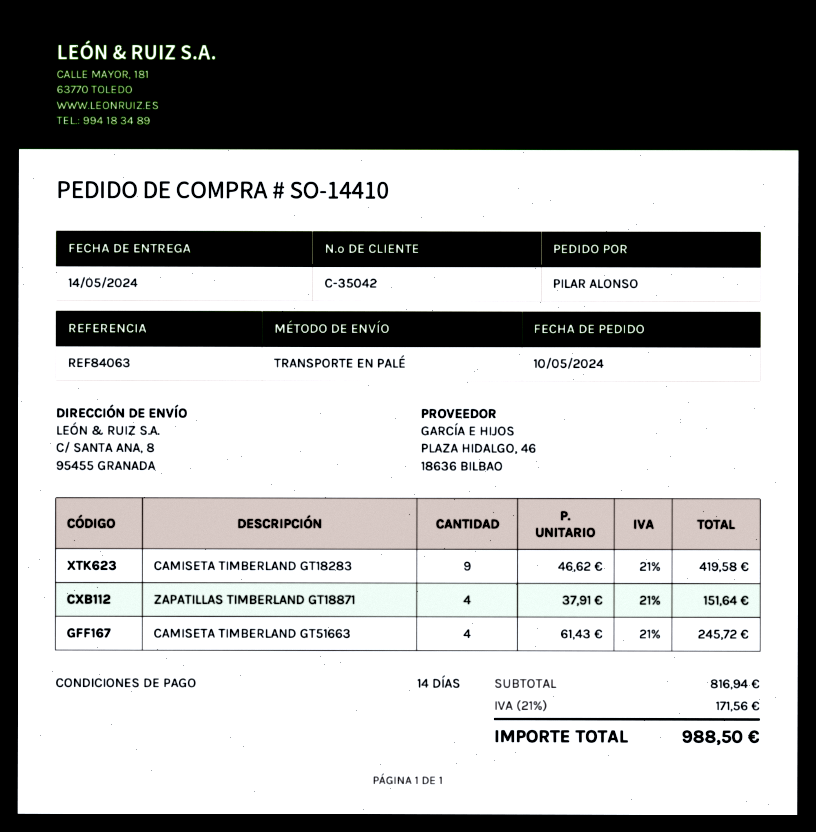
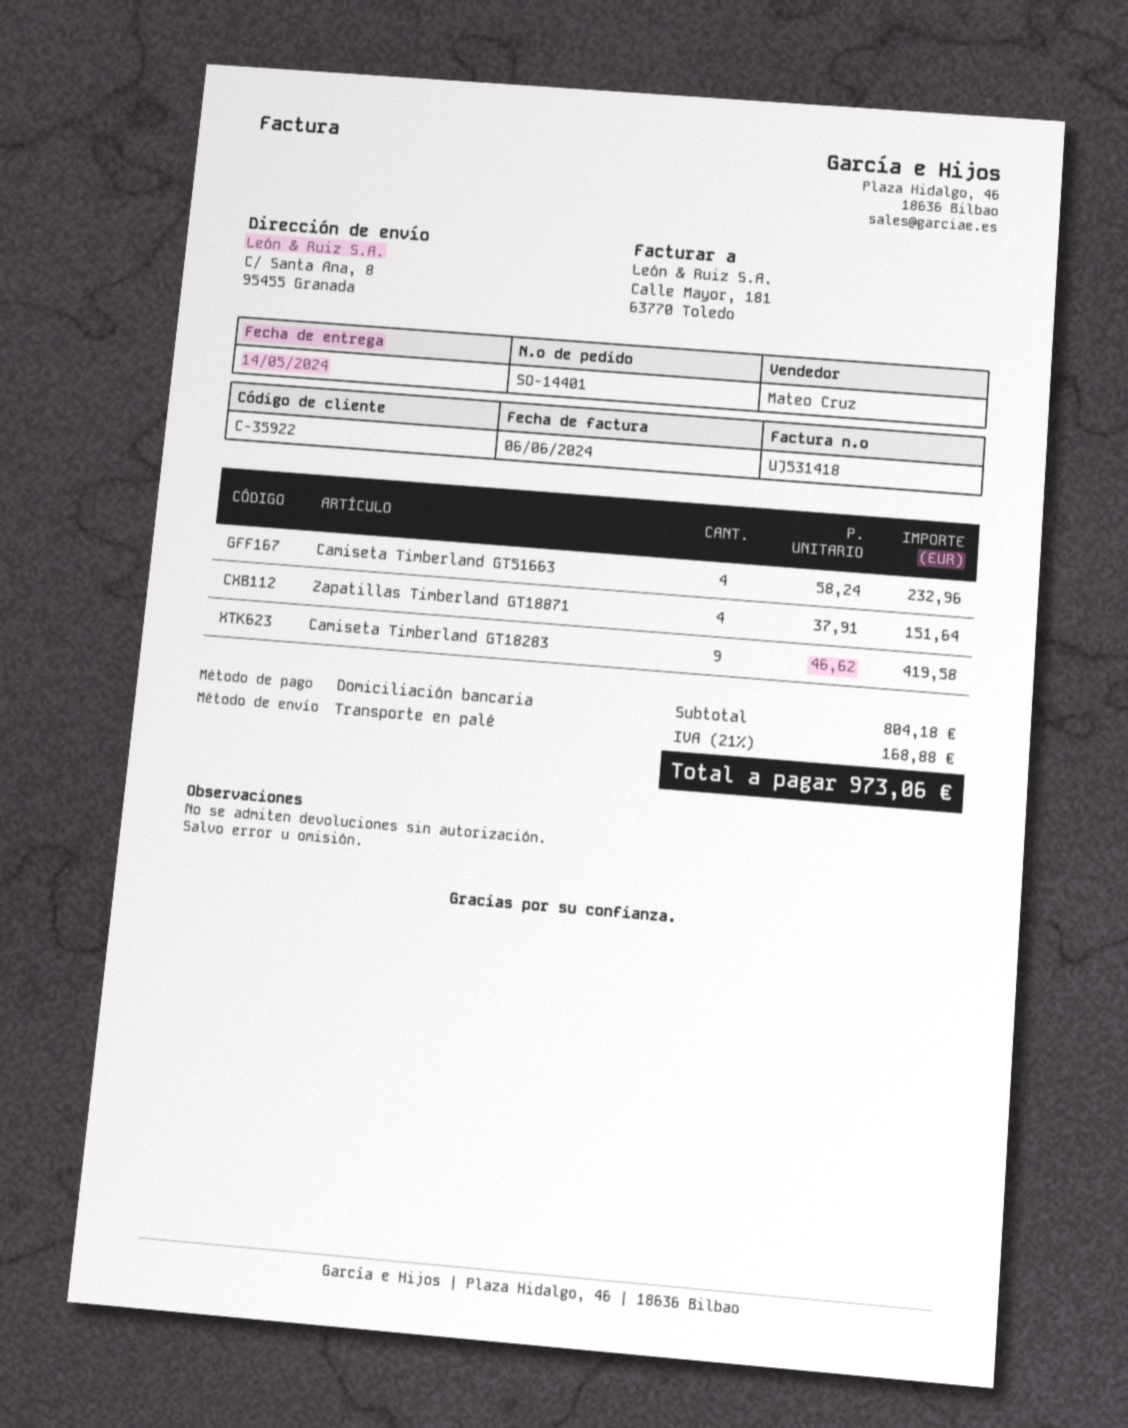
order number: SO-14410 -> SO-14401
customer number: C-35042 -> C-35922
CAMISETA TIMBERLAND GT51663: 4 x 61.43 = 245.72 -> 4 x 58.24 = 232.96
subtotal: 816.94 -> 804.18
tax: 21% = 171.56 -> 21% = 168.88
total: 988.50 -> 973.06

